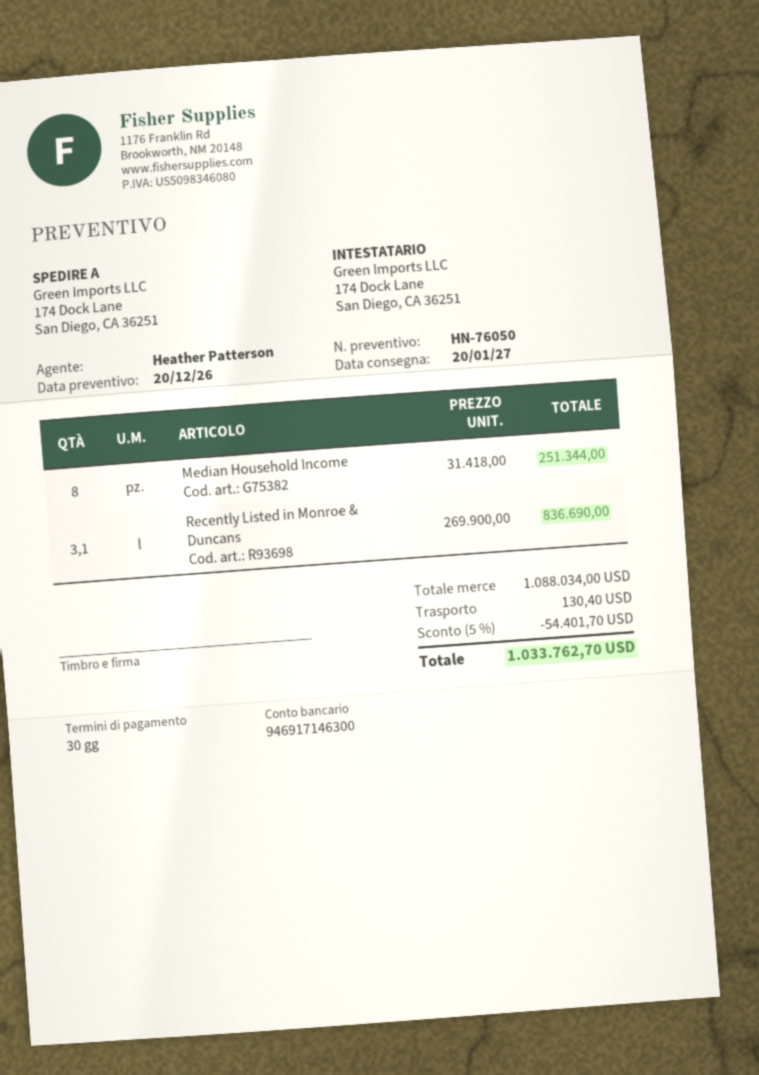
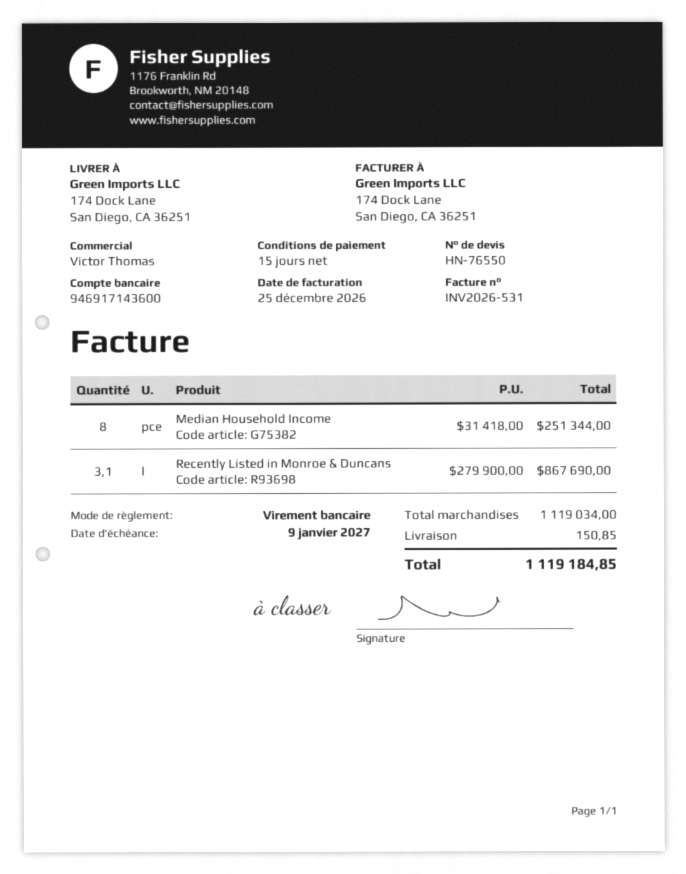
quote number: HN-76050 -> HN-76550
payment terms: 30 days -> 15 days
sales rep: Heather Patterson -> Victor Thomas
bank account: 946917146300 -> 946917143600
Recently Listed in Monroe & Duncans: 3.1 x 269900.00 = 836690.00 -> 3.1 x 279900.00 = 867690.00
subtotal: 1088034.00 -> 1119034.00
discount: 5% = 54401.70 -> none
shipping: 130.40 -> 150.85
total: 1033762.70 -> 1119184.85

